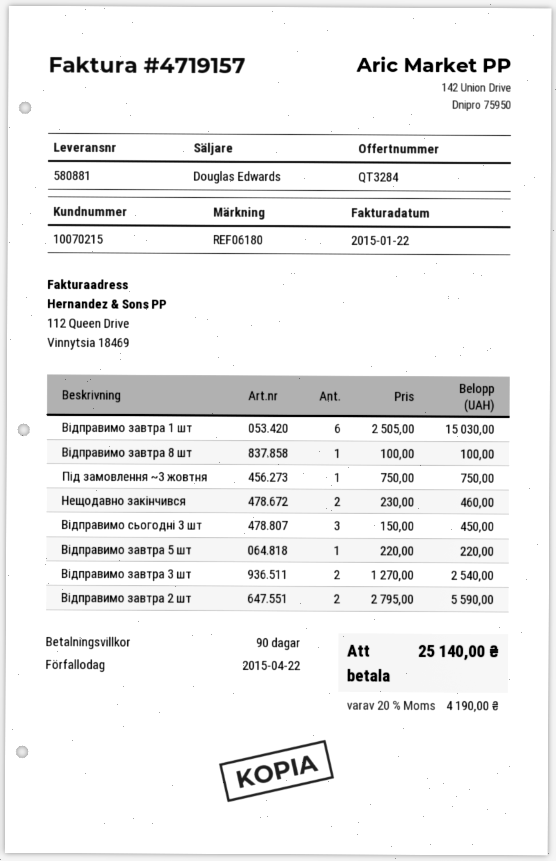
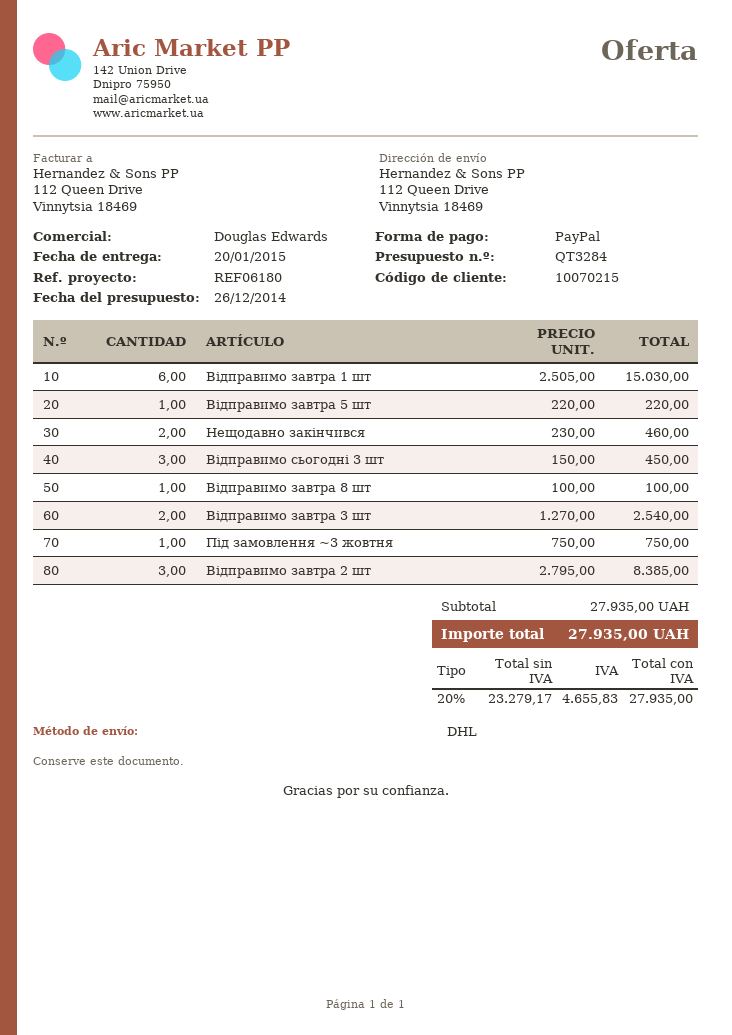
Відправимо завтра 2 шт: 2 x 2795.00 = 5590.00 -> 3 x 2795.00 = 8385.00
tax: 20% = 4190.00 -> 20% = 4655.83
total: 25140.00 -> 27935.00

